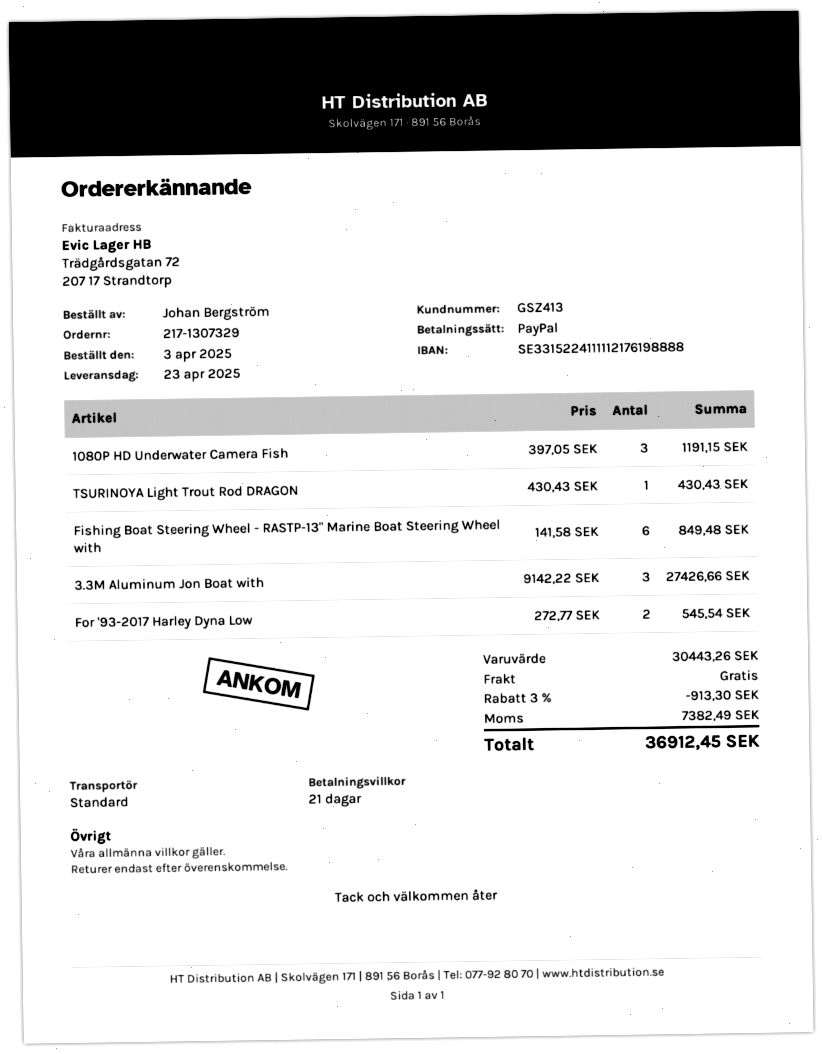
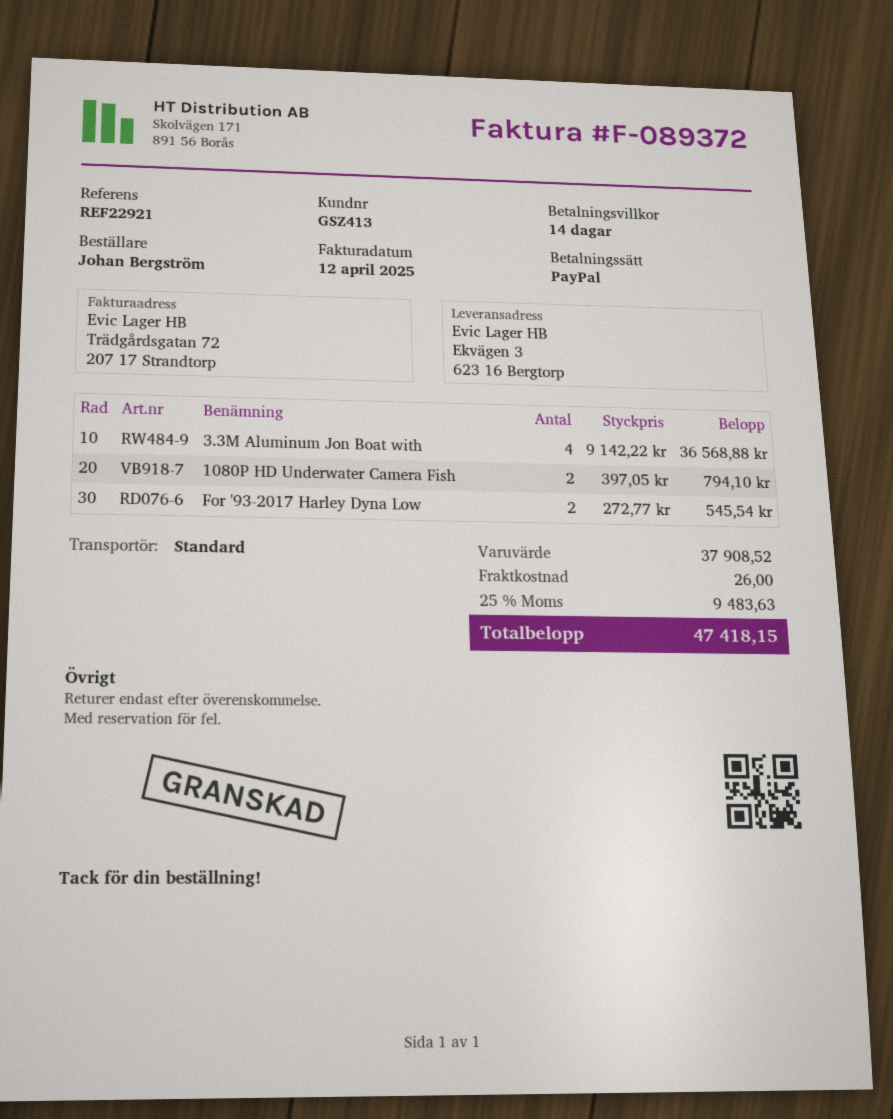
payment terms: 21 days -> 14 days
1080P HD Underwater Camera Fish: 3 x 397.05 = 1191.15 -> 2 x 397.05 = 794.10
TSURINOYA Light Trout Rod DRAGON: 1 x 430.43 = 430.43 -> none
Fishing Boat Steering Wheel - RASTP-13" Marine Boat Steering Wheel with: 6 x 141.58 = 849.48 -> none
3.3M Aluminum Jon Boat with: 3 x 9142.22 = 27426.66 -> 4 x 9142.22 = 36568.88
subtotal: 30443.26 -> 37908.52
discount: 3% = 913.30 -> none
shipping: 0.00 -> 26.00
tax: 7382.49 -> 9483.63
total: 36912.45 -> 47418.15

